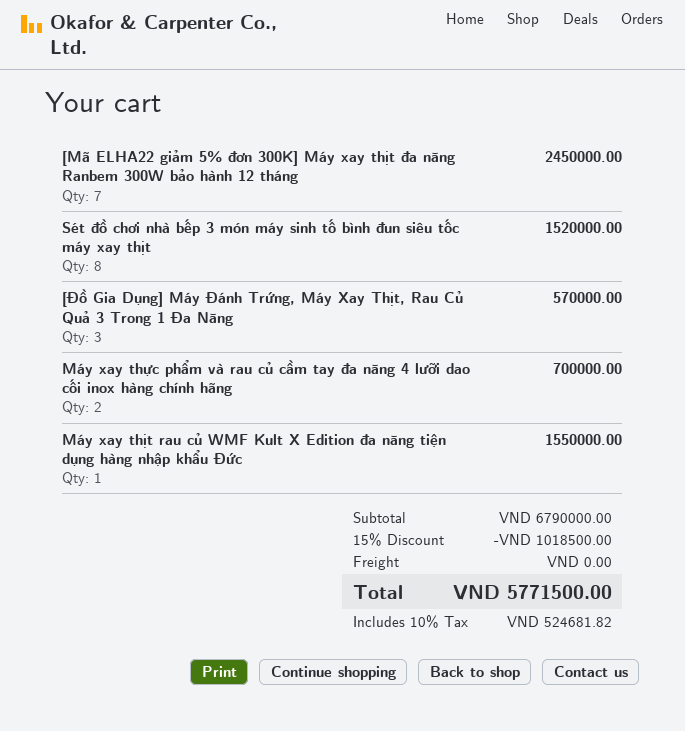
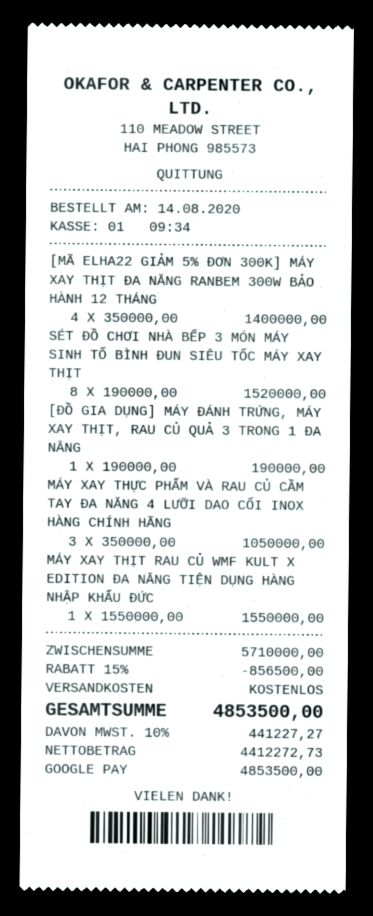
[Mã ELHA22 giảm 5% đơn 300K] Máy xay thịt đa năng Ranbem 300W bảo hành 12 tháng: 7 for 2450000.00 -> 4 for 1400000.00
[Đồ Gia Dụng] Máy Đánh Trứng, Máy Xay Thịt, Rau Củ Quả 3 Trong 1 Đa Năng: 3 for 570000.00 -> 1 for 190000.00
Máy xay thực phẩm và rau củ cầm tay đa năng 4 lưỡi dao cối inox hàng chính hãng: 2 for 700000.00 -> 3 for 1050000.00
subtotal: 6790000.00 -> 5710000.00
discount: 15% = 1018500.00 -> 15% = 856500.00
tax: 10% = 524681.82 -> 10% = 441227.27
total: 5771500.00 -> 4853500.00

